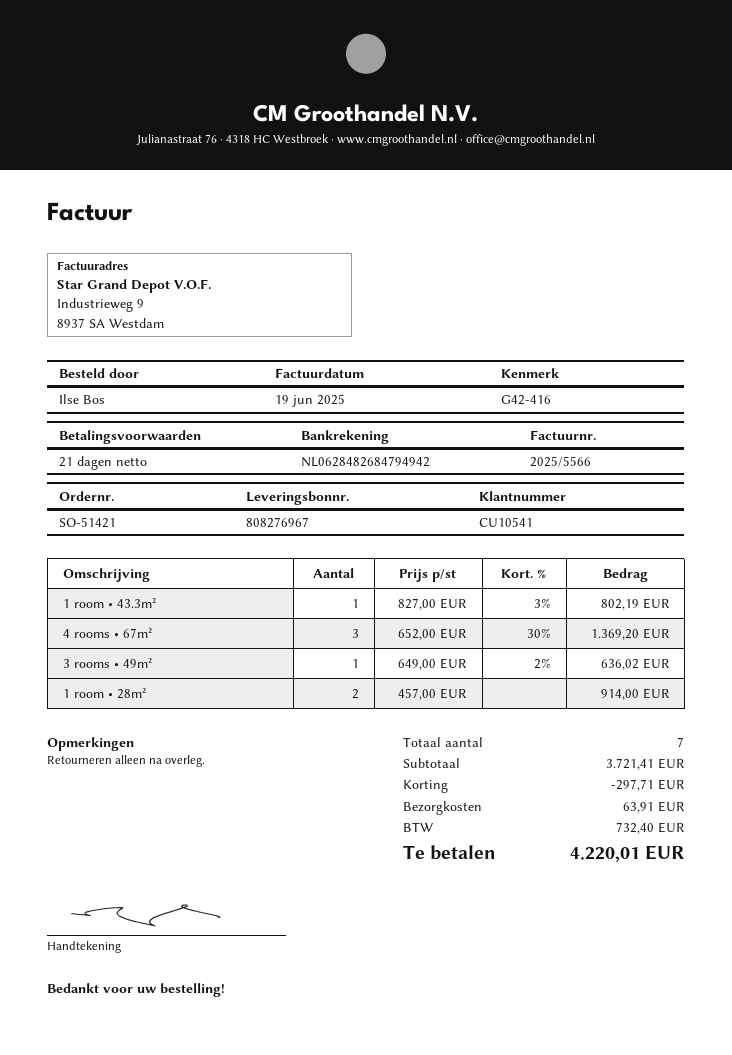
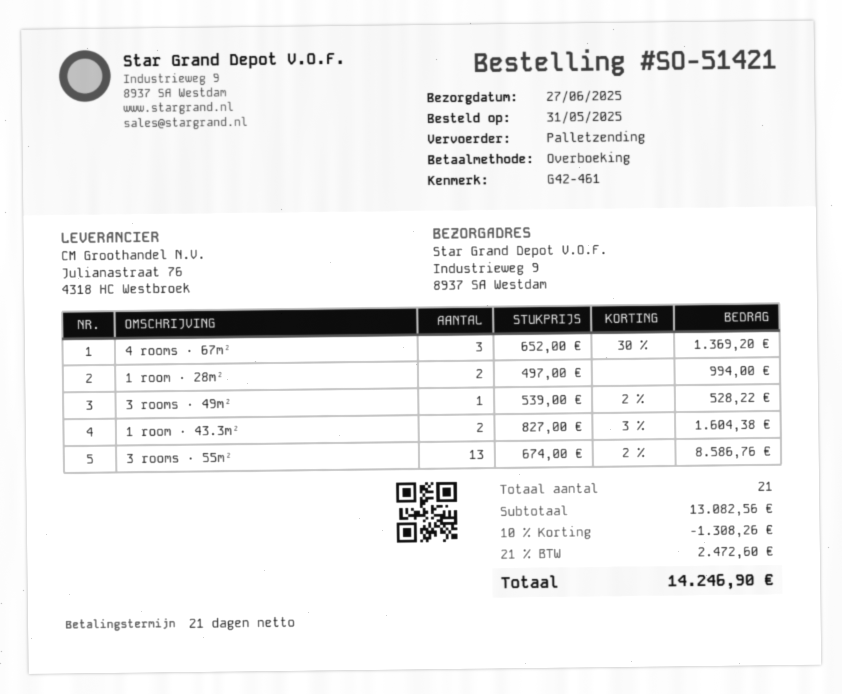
reference: G42-416 -> G42-461
1 room • 43.3m²: 1 x 827.00 - 3% = 802.19 -> 2 x 827.00 - 3% = 1604.38
3 rooms • 49m²: 1 x 649.00 - 2% = 636.02 -> 1 x 539.00 - 2% = 528.22
1 room • 28m²: 2 x 457.00 = 914.00 -> 2 x 497.00 = 994.00
3 rooms • 55m²: none -> 13 x 674.00 - 2% = 8586.76
total quantity: 7 -> 21
subtotal: 3721.41 -> 13082.56
discount: 297.71 -> 1308.26
shipping: 63.91 -> none
tax: 732.40 -> 2472.60
total: 4220.01 -> 14246.90

